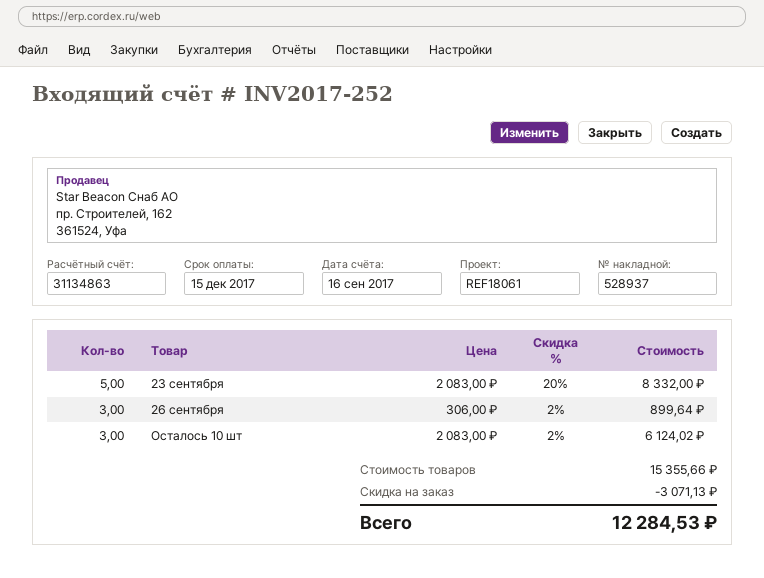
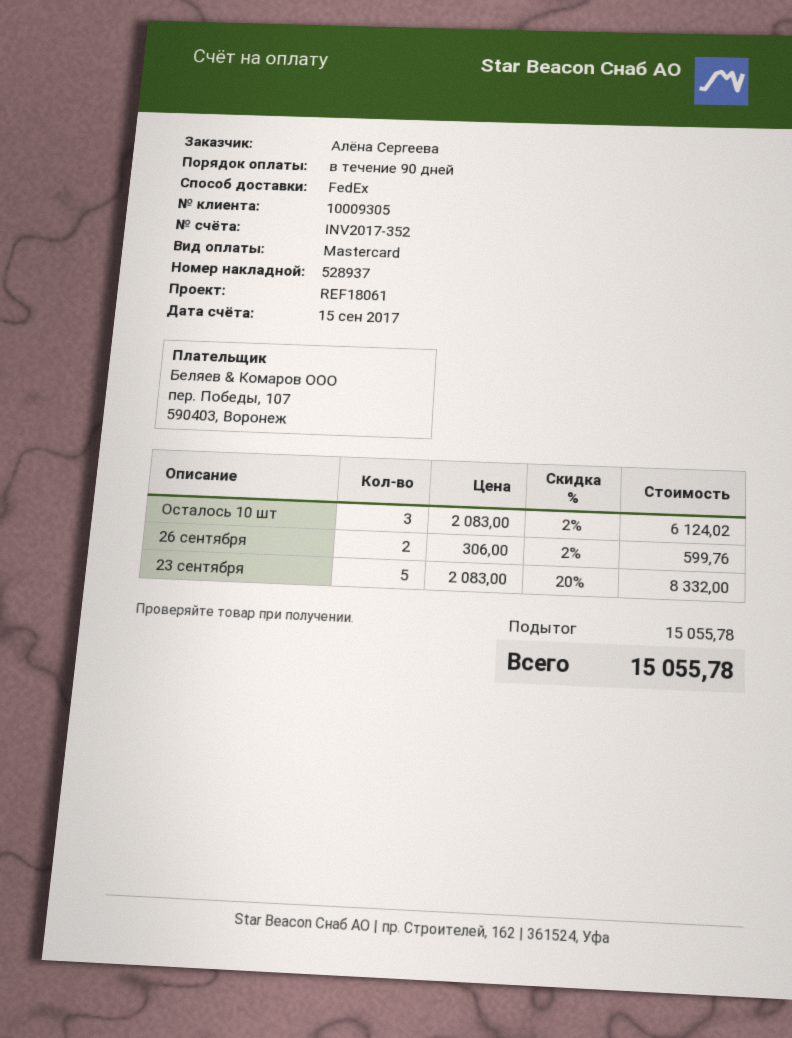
invoice number: INV2017-252 -> INV2017-352
invoice date: 2017-09-16 -> 2017-09-15
26 сентября: 3 x 306.00 - 2% = 899.64 -> 2 x 306.00 - 2% = 599.76
subtotal: 15355.66 -> 15055.78
discount: 3071.13 -> none
total: 12284.53 -> 15055.78

